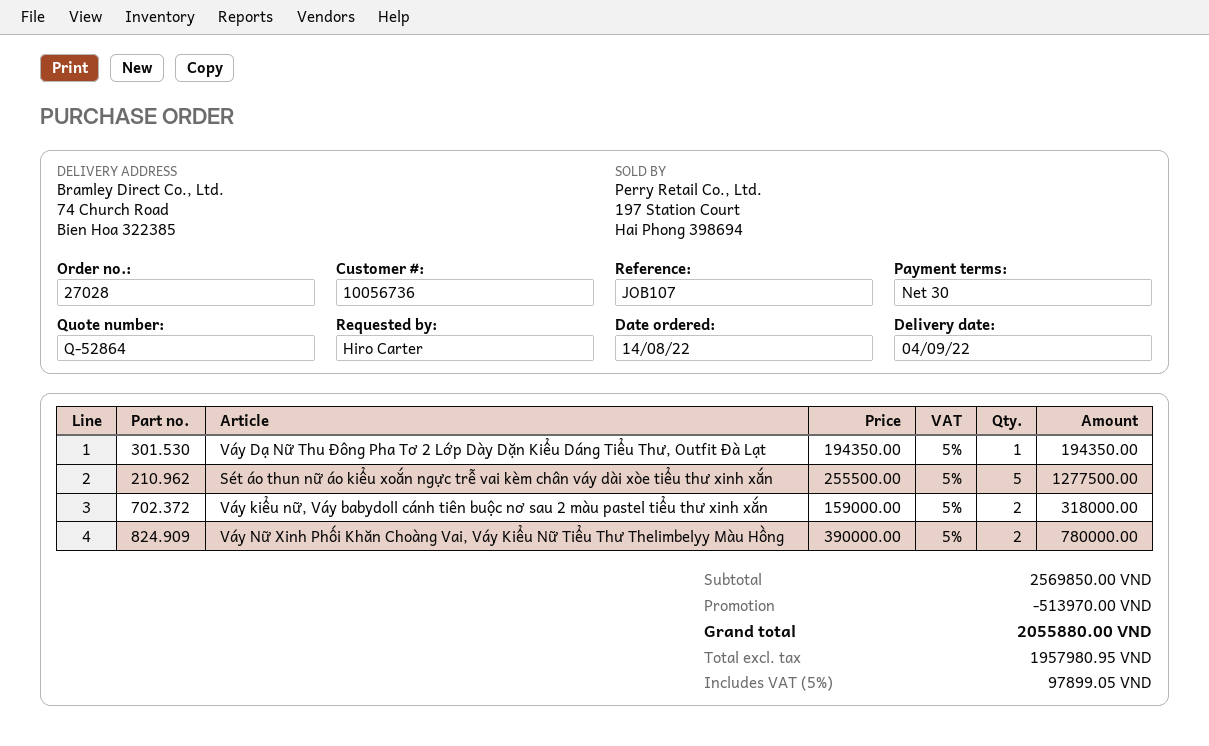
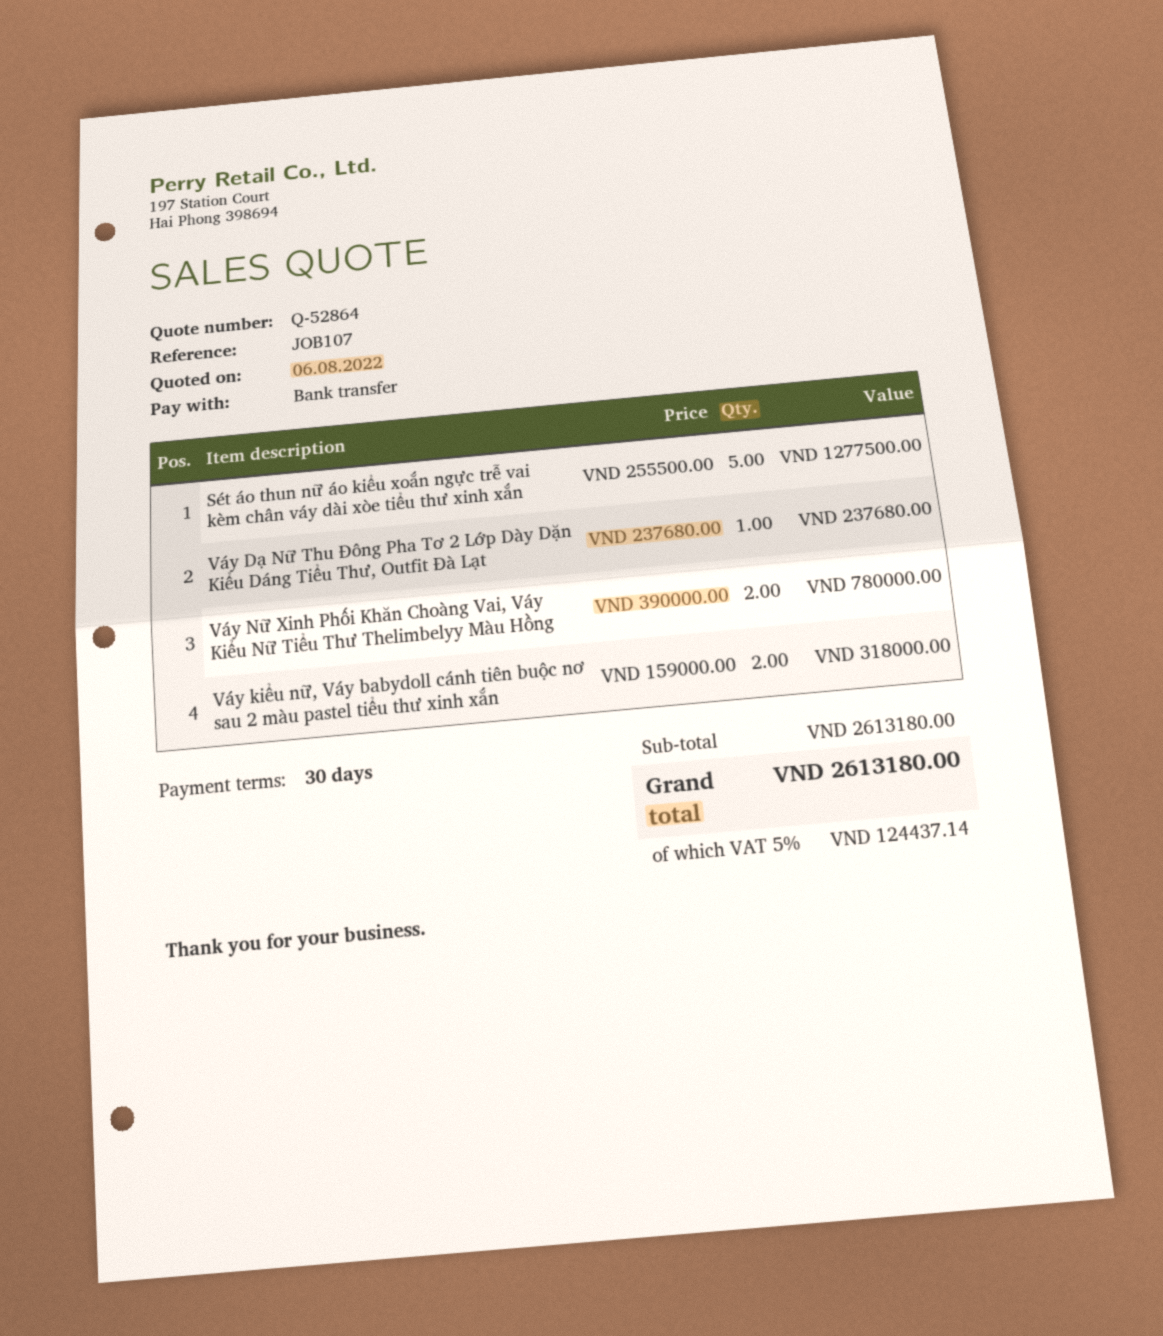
Váy Dạ Nữ Thu Đông Pha Tơ 2 Lớp Dày Dặn Kiểu Dáng Tiểu Thư, Outfit Đà Lạt: 1 x 194350.00 = 194350.00 -> 1 x 237680.00 = 237680.00
subtotal: 2569850.00 -> 2613180.00
discount: 513970.00 -> none
tax: 5% = 97899.05 -> 5% = 124437.14
total: 2055880.00 -> 2613180.00

